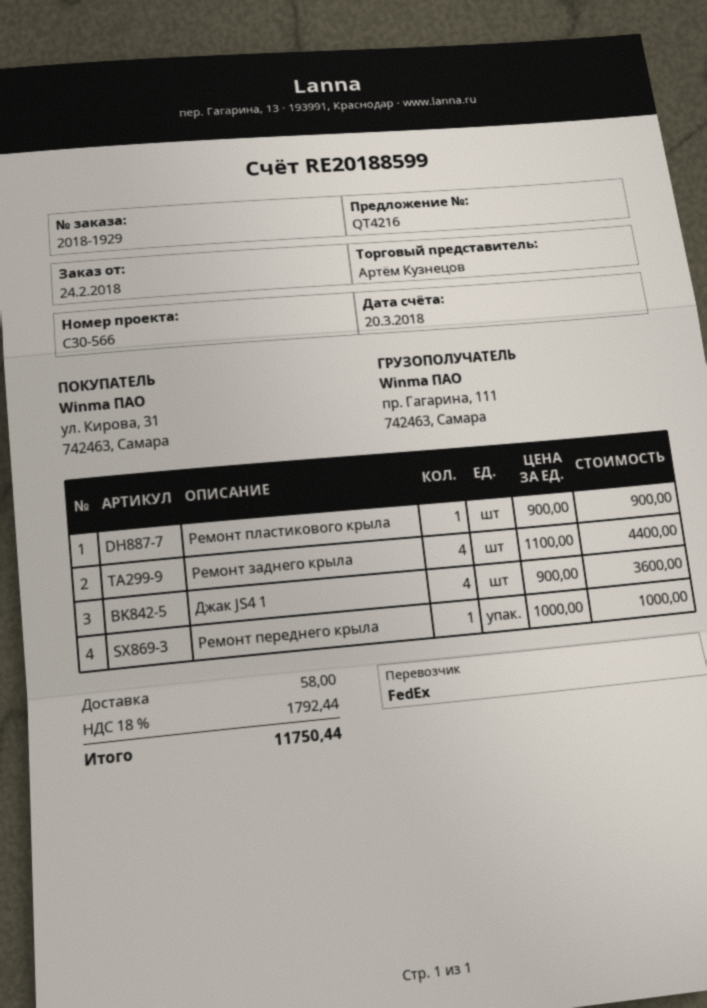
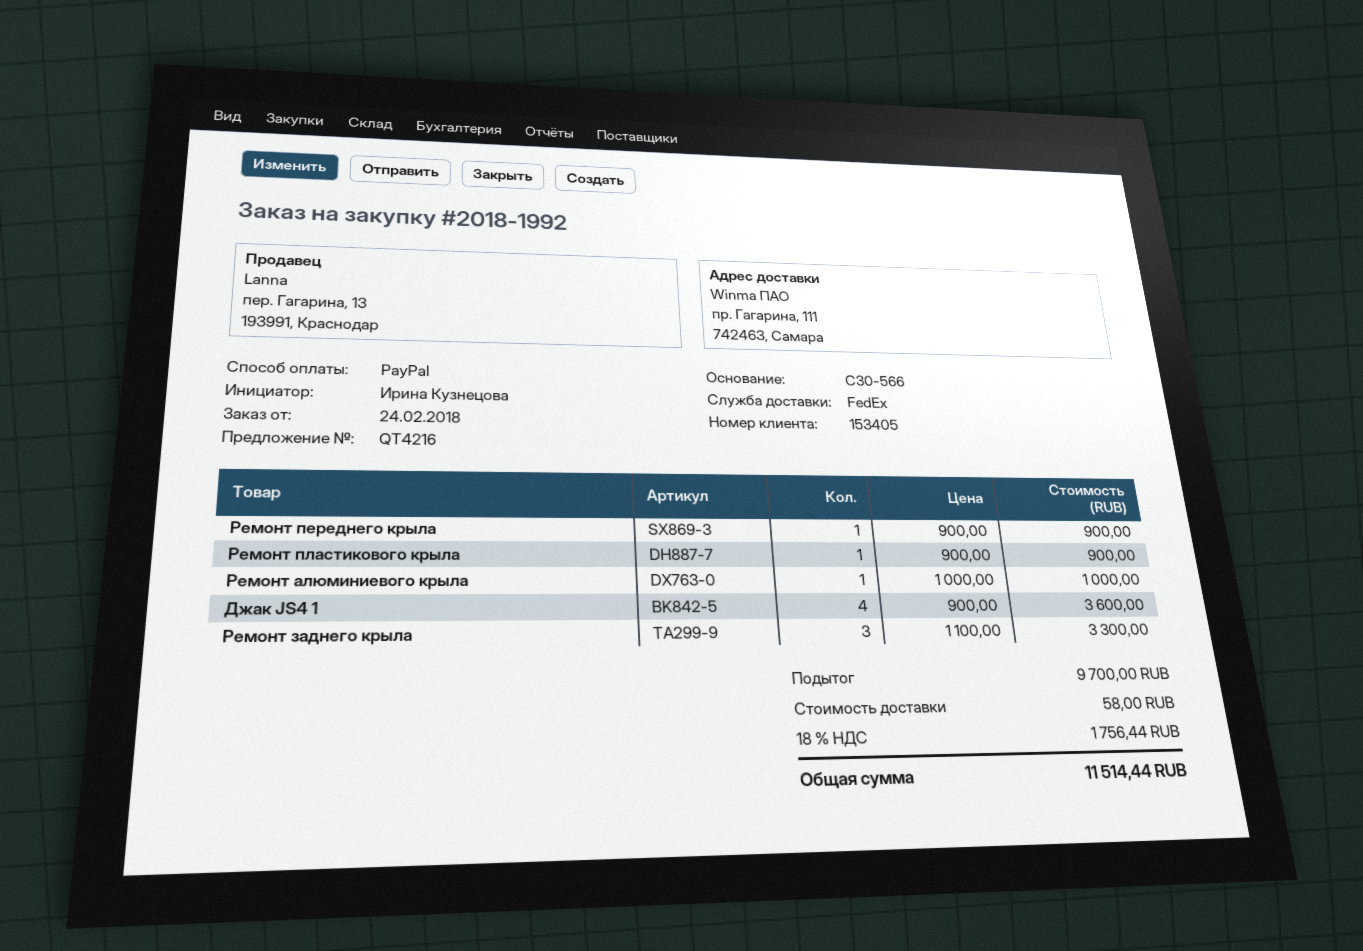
order number: 2018-1929 -> 2018-1992
Ремонт заднего крыла: 4 x 1100.00 = 4400.00 -> 3 x 1100.00 = 3300.00
Ремонт переднего крыла: 1 x 1000.00 = 1000.00 -> 1 x 900.00 = 900.00
Ремонт алюминиевого крыла: none -> 1 x 1000.00 = 1000.00
tax: 18% = 1792.44 -> 18% = 1756.44
total: 11750.44 -> 11514.44

